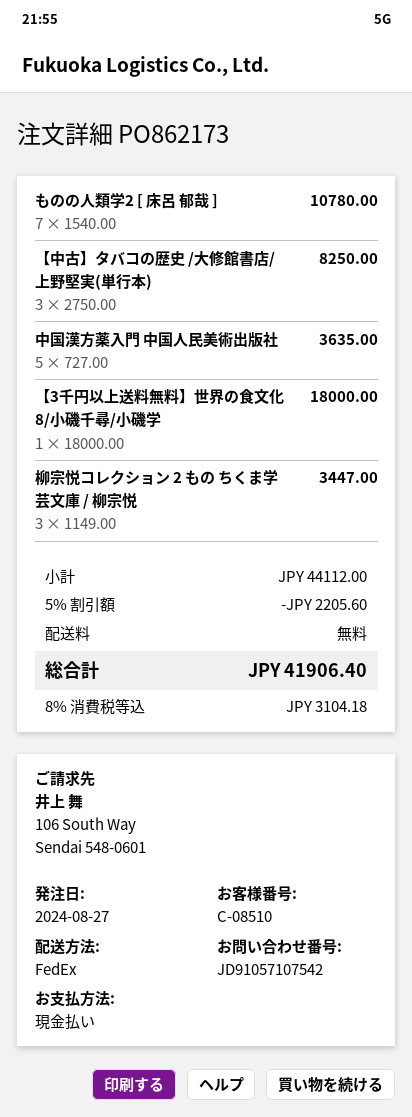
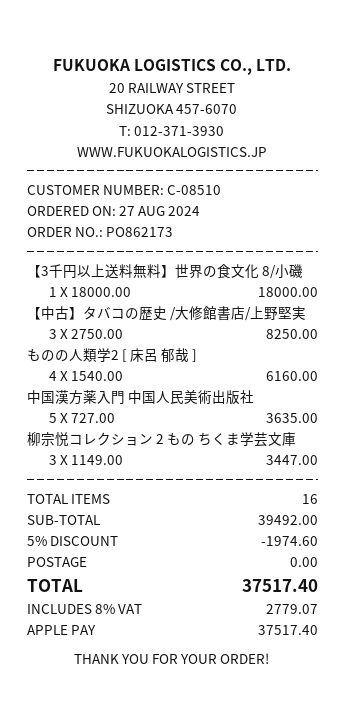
payment method: cash -> Apple Pay
ものの人類学2 [ 床呂 郁哉 ]: 7 x 1540.00 = 10780.00 -> 4 x 1540.00 = 6160.00
subtotal: 44112.00 -> 39492.00
discount: 5% = 2205.60 -> 5% = 1974.60
tax: 8% = 3104.18 -> 8% = 2779.07
total: 41906.40 -> 37517.40

